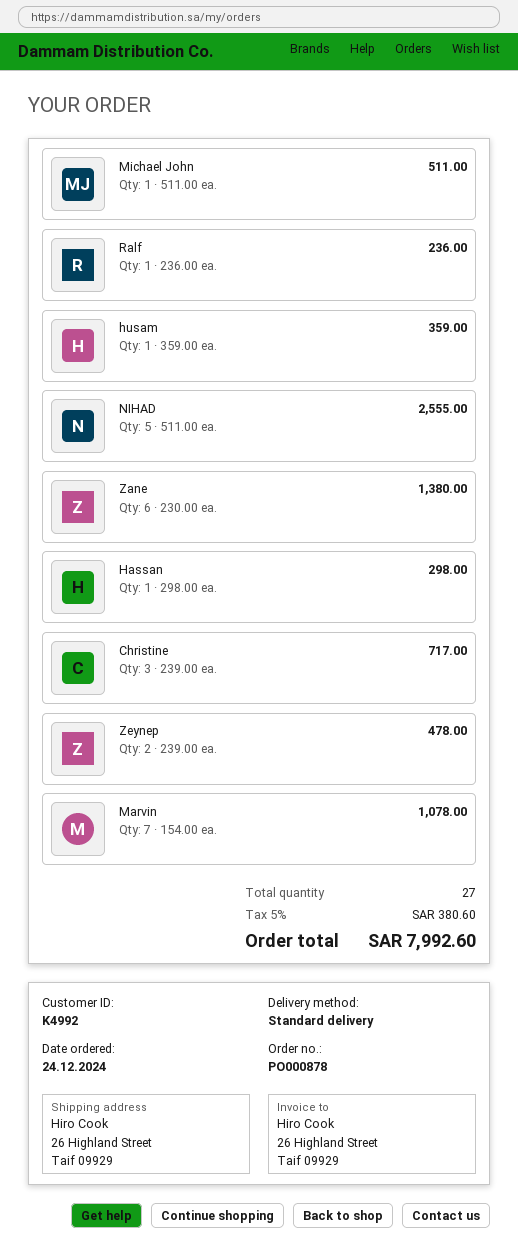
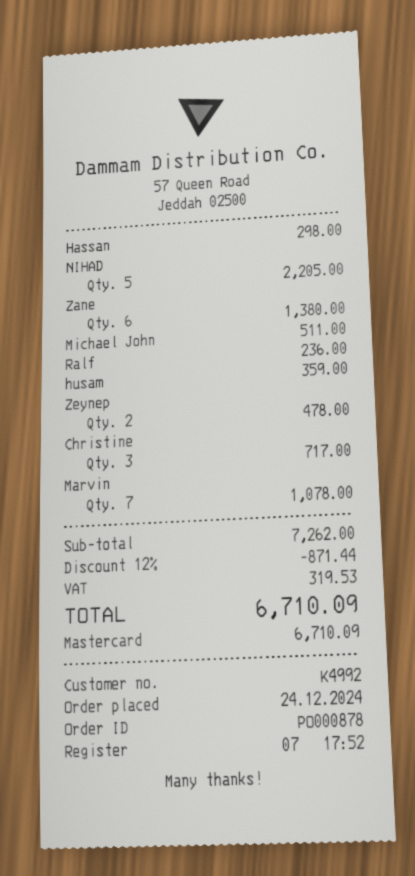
NIHAD: 5 for 2555.00 -> 5 for 2205.00
discount: none -> 12% = 871.44
tax: 380.60 -> 319.53
total: 7992.60 -> 6710.09

